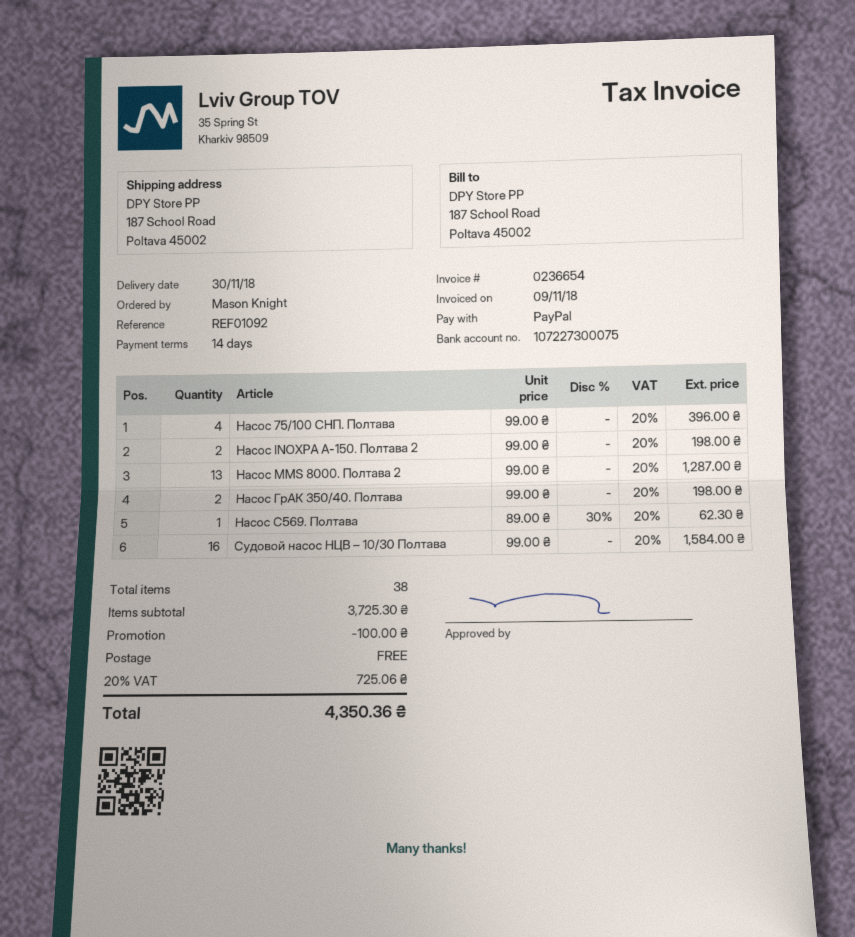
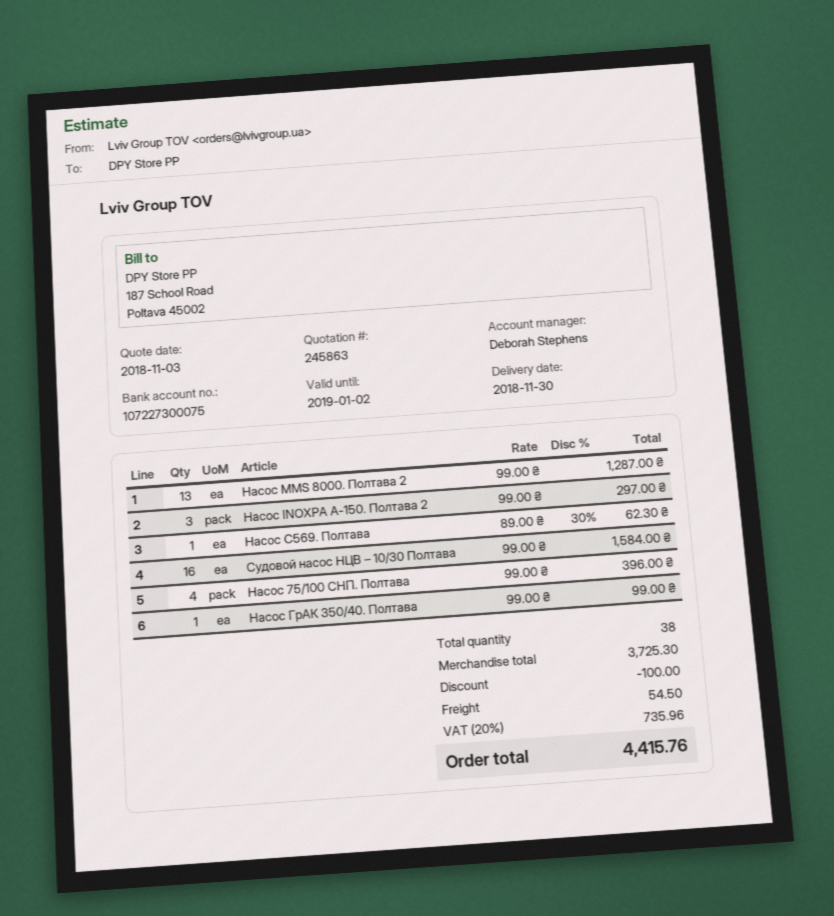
Насос INOXPA A-150. Полтава 2: 2 x 99.00 = 198.00 -> 3 x 99.00 = 297.00
Насос ГрАК 350/40. Полтава: 2 x 99.00 = 198.00 -> 1 x 99.00 = 99.00
shipping: 0.00 -> 54.50
tax: 20% = 725.06 -> 20% = 735.96
total: 4350.36 -> 4415.76

